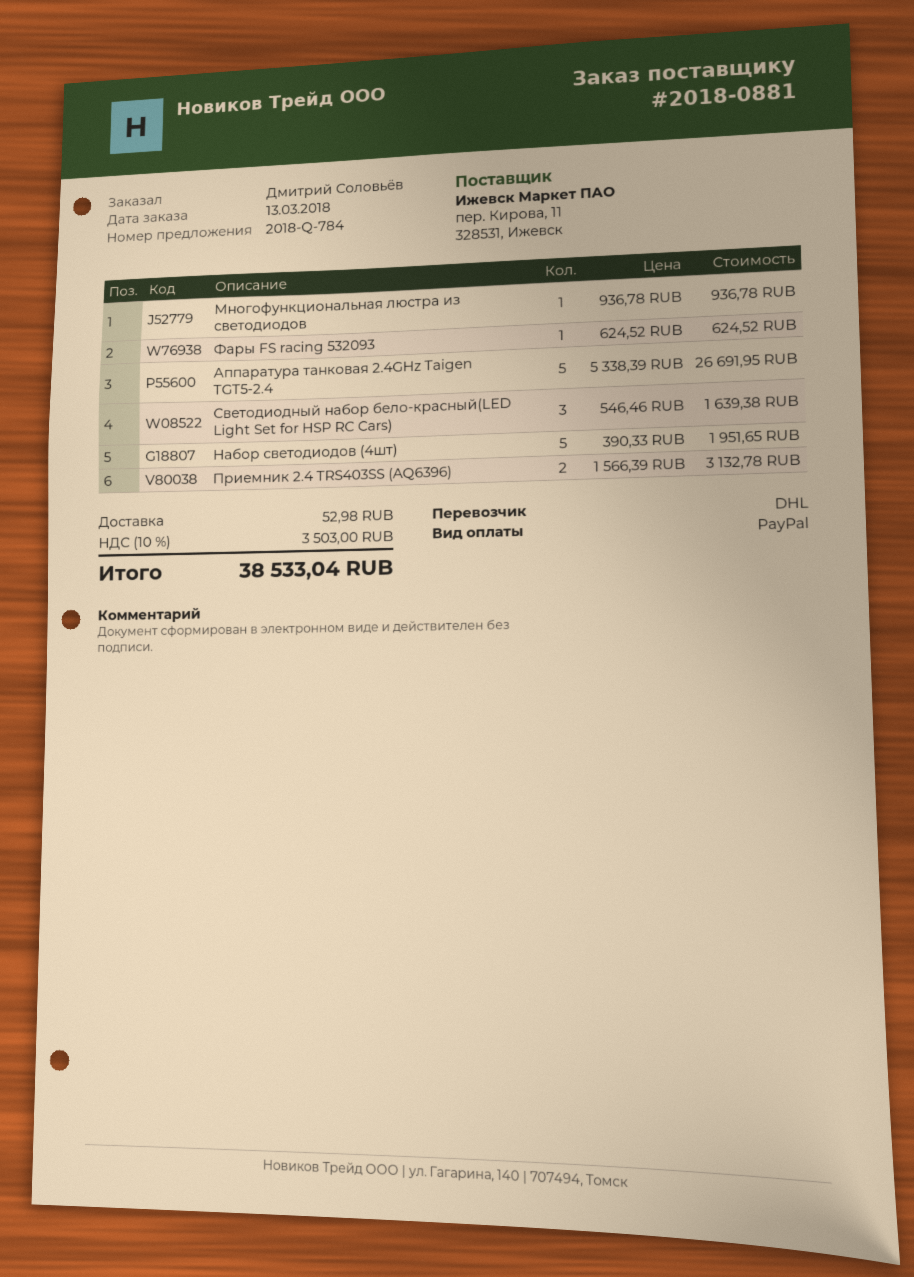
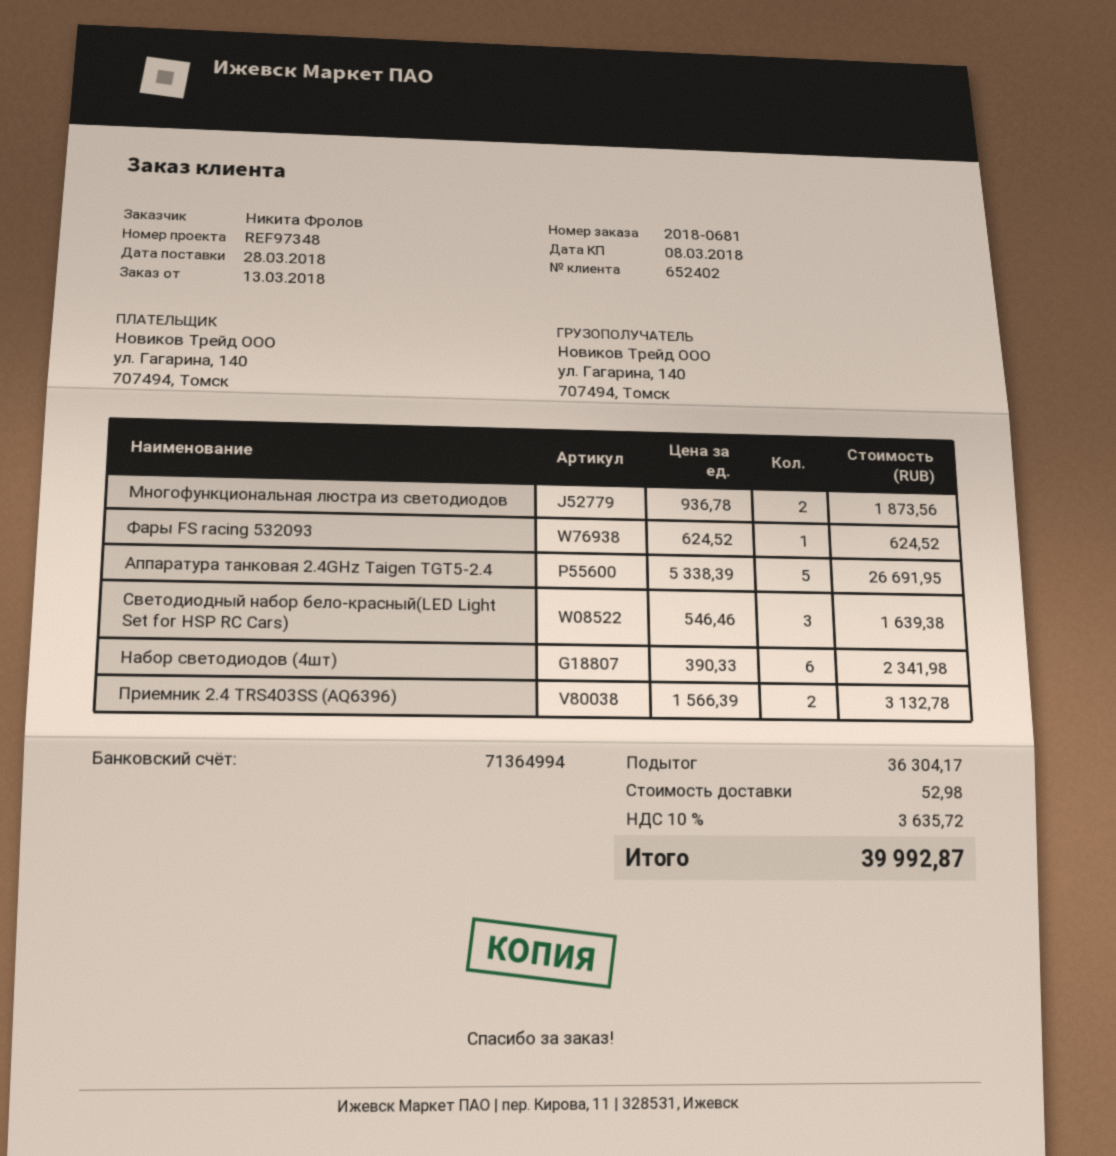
order number: 2018-0881 -> 2018-0681
ordered by: Дмитрий Соловьёв -> Никита Фролов
Многофункциональная люстра из светодиодов: 1 x 936.78 = 936.78 -> 2 x 936.78 = 1873.56
Набор светодиодов (4шт): 5 x 390.33 = 1951.65 -> 6 x 390.33 = 2341.98
tax: 10% = 3503.00 -> 10% = 3635.72
total: 38533.04 -> 39992.87

